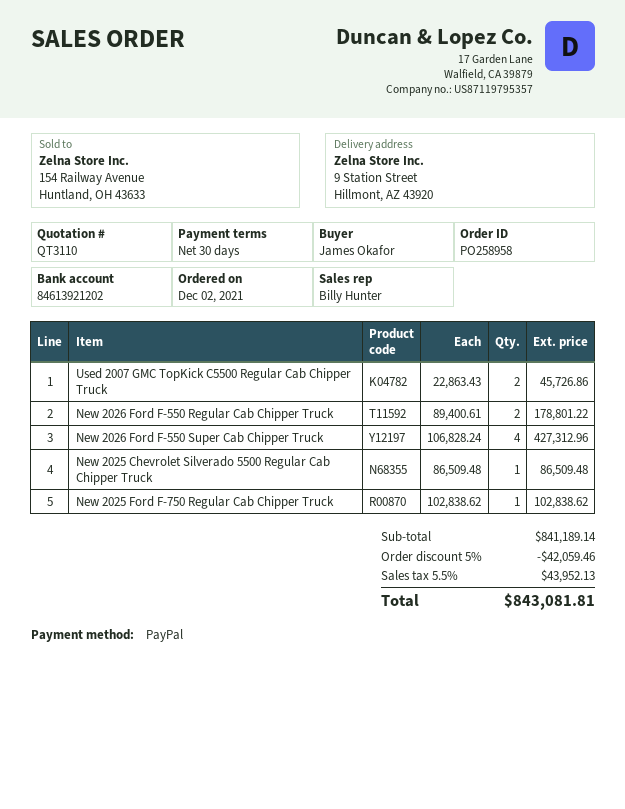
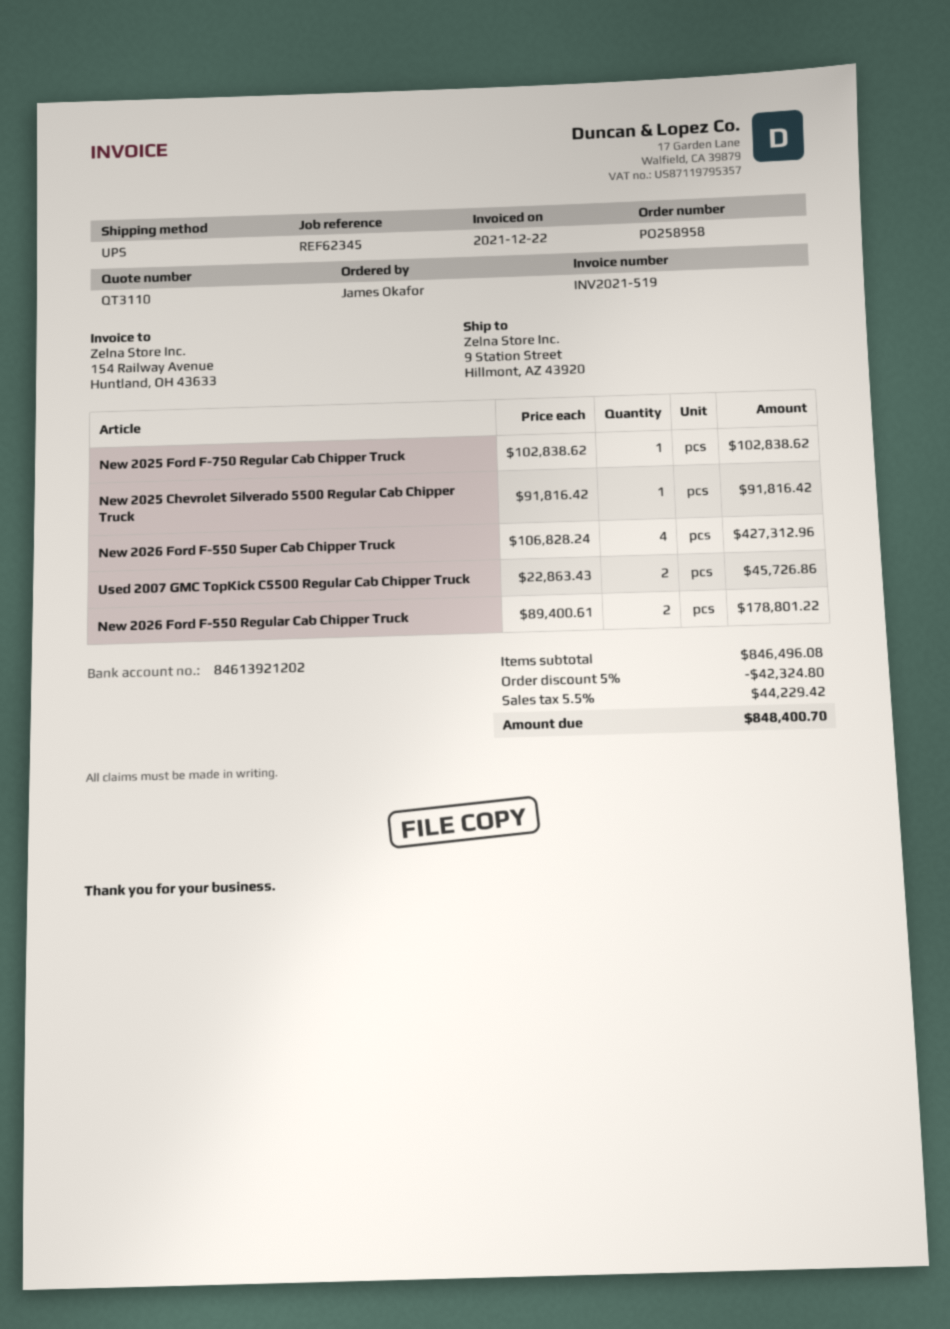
New 2025 Chevrolet Silverado 5500 Regular Cab Chipper Truck: 1 x 86509.48 = 86509.48 -> 1 x 91816.42 = 91816.42
subtotal: 841189.14 -> 846496.08
discount: 5% = 42059.46 -> 5% = 42324.80
tax: 5.5% = 43952.13 -> 5.5% = 44229.42
total: 843081.81 -> 848400.70

